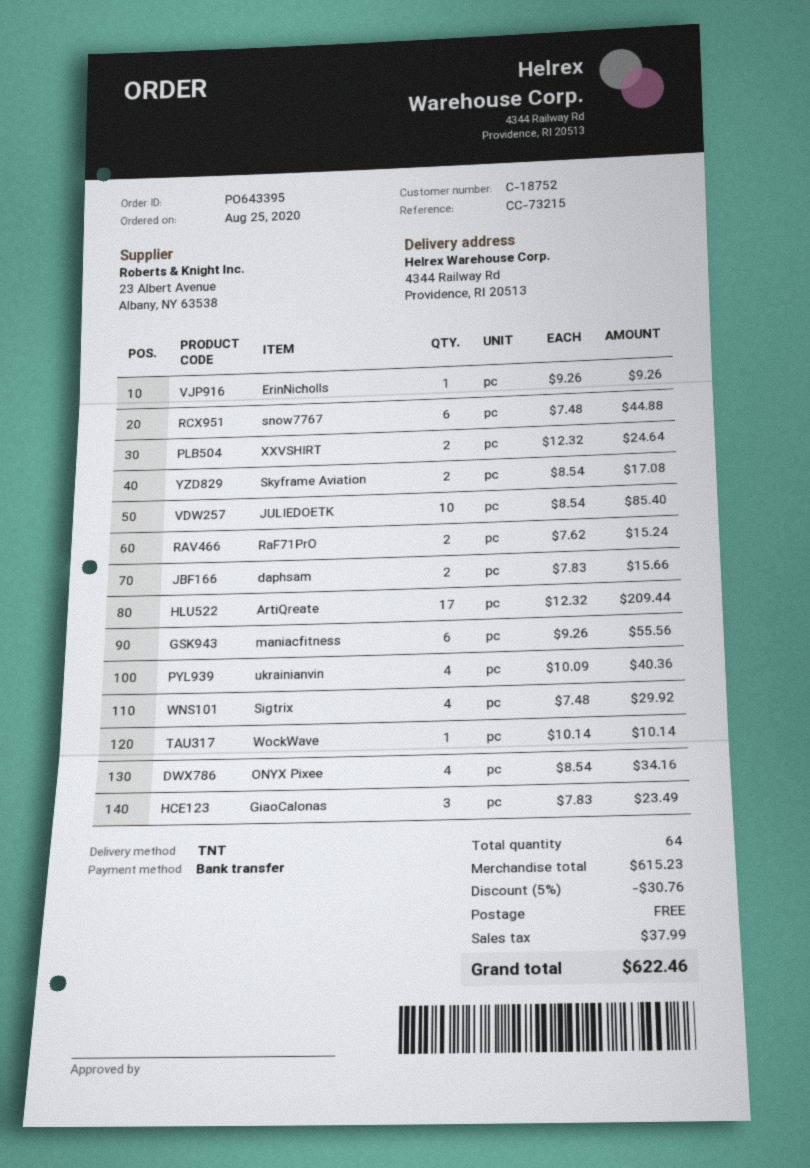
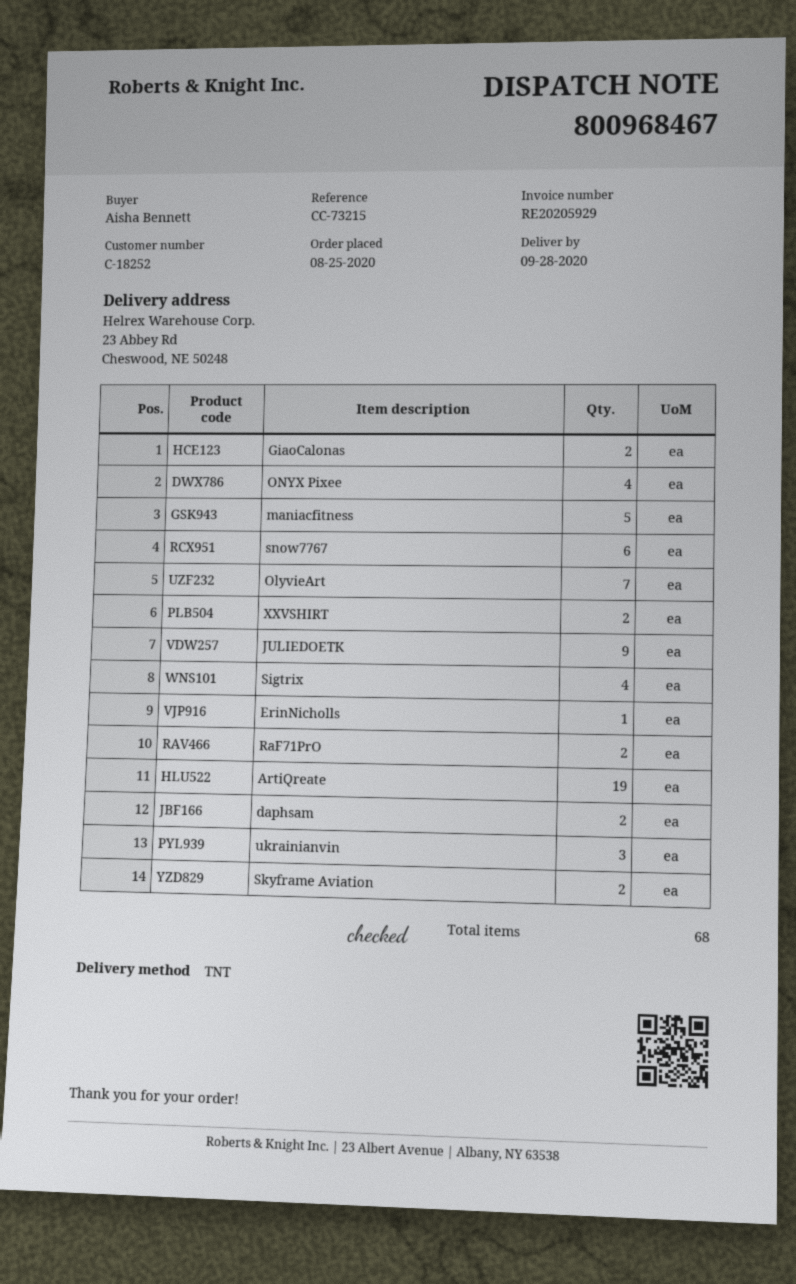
customer number: C-18752 -> C-18252
ship to: 4344 Railway Rd, Providence, RI 20513 -> 23 Abbey Rd, Cheswood, NE 50248
JULIEDOETK: 10 -> 9
ArtiQreate: 17 -> 19
maniacfitness: 6 -> 5
ukrainianvin: 4 -> 3
WockWave: 1 -> none
GiaoCalonas: 3 -> 2
OlyvieArt: none -> 7
total quantity: 64 -> 68

